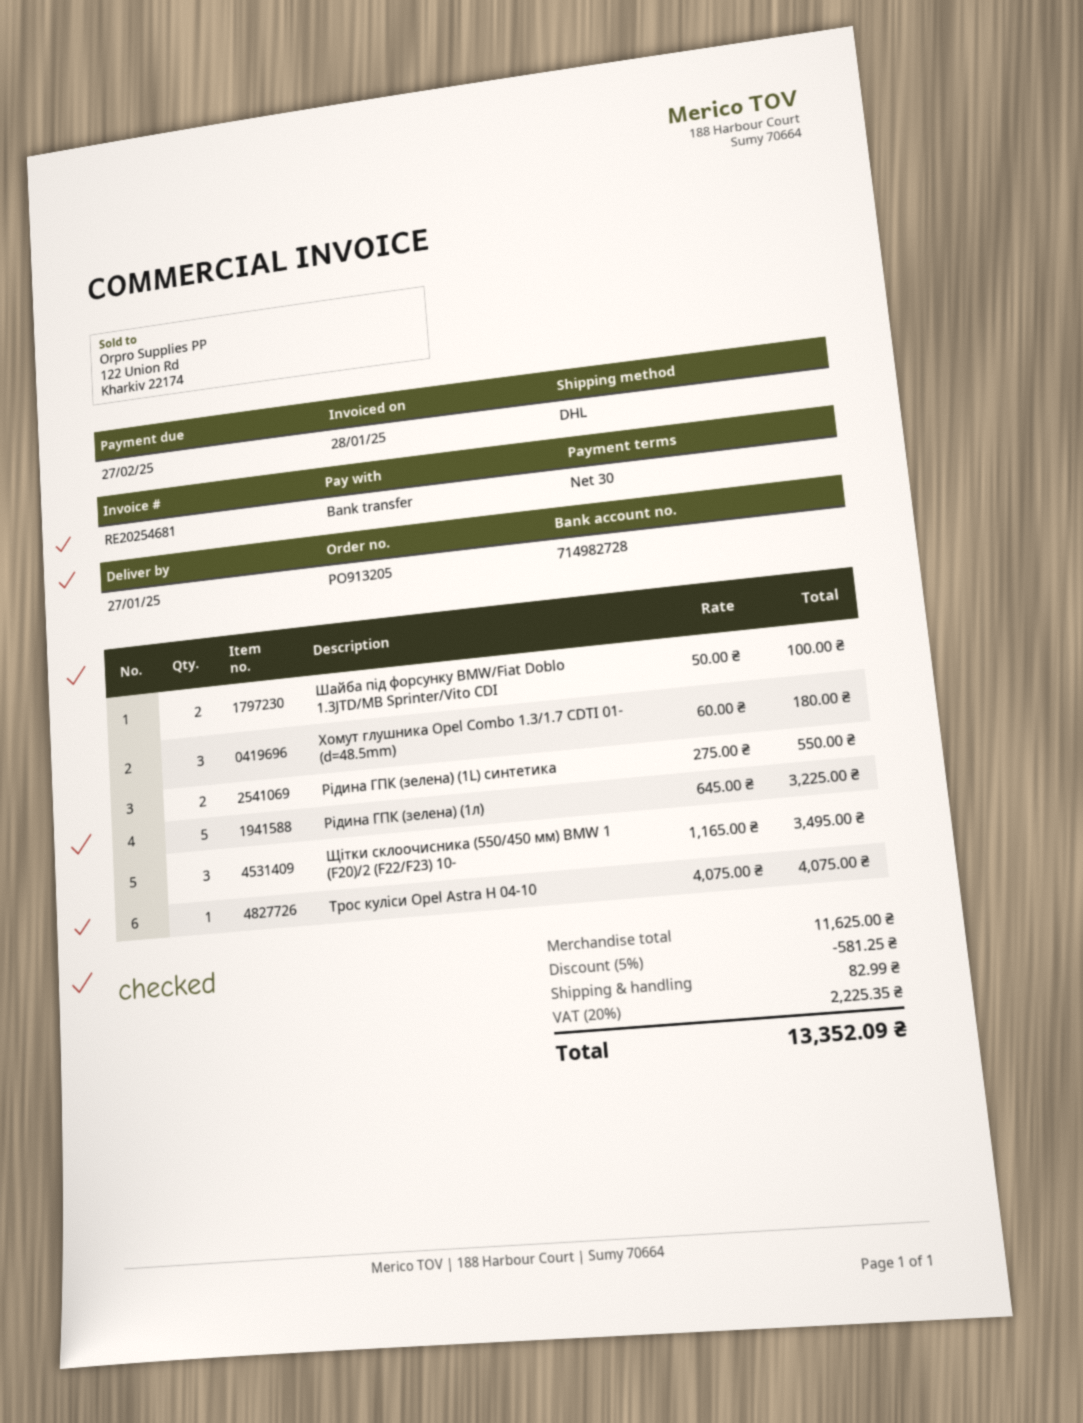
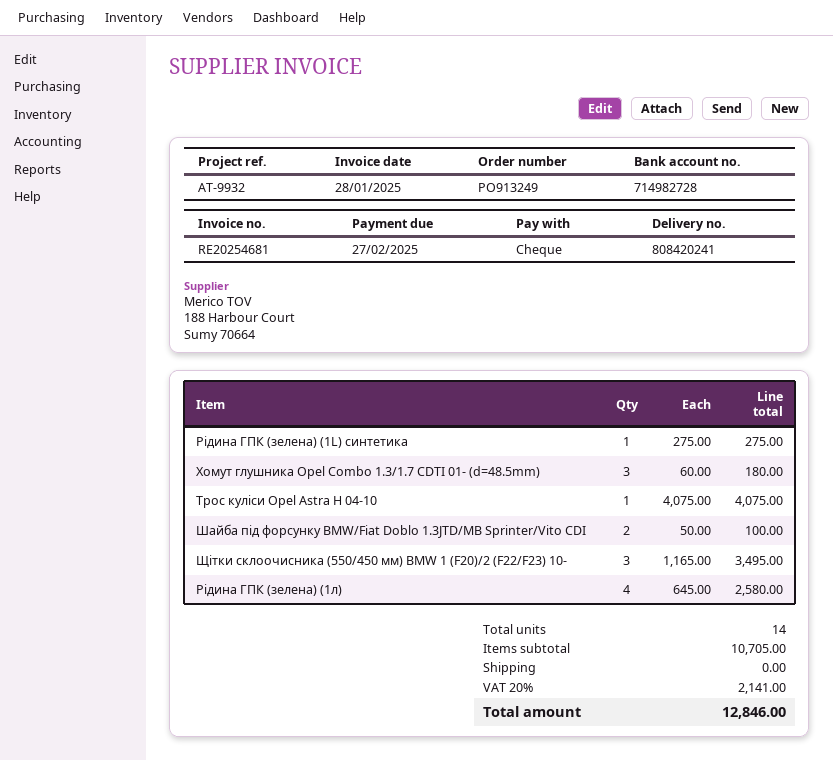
order number: PO913205 -> PO913249
payment method: bank transfer -> cheque
Рідина ГПК (зелена) (1L) синтетика: 2 x 275.00 = 550.00 -> 1 x 275.00 = 275.00
Рідина ГПК (зелена) (1л): 5 x 645.00 = 3225.00 -> 4 x 645.00 = 2580.00
subtotal: 11625.00 -> 10705.00
discount: 5% = 581.25 -> none
shipping: 82.99 -> 0.00
tax: 20% = 2225.35 -> 20% = 2141.00
total: 13352.09 -> 12846.00

